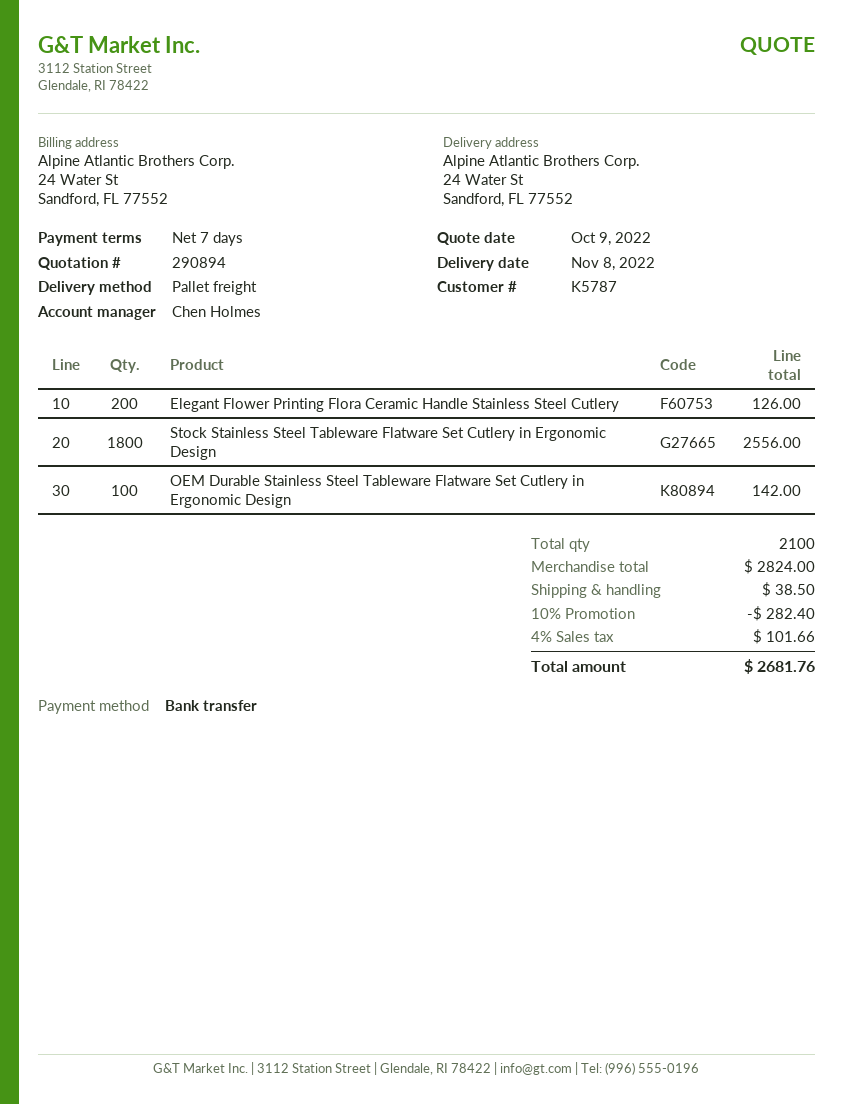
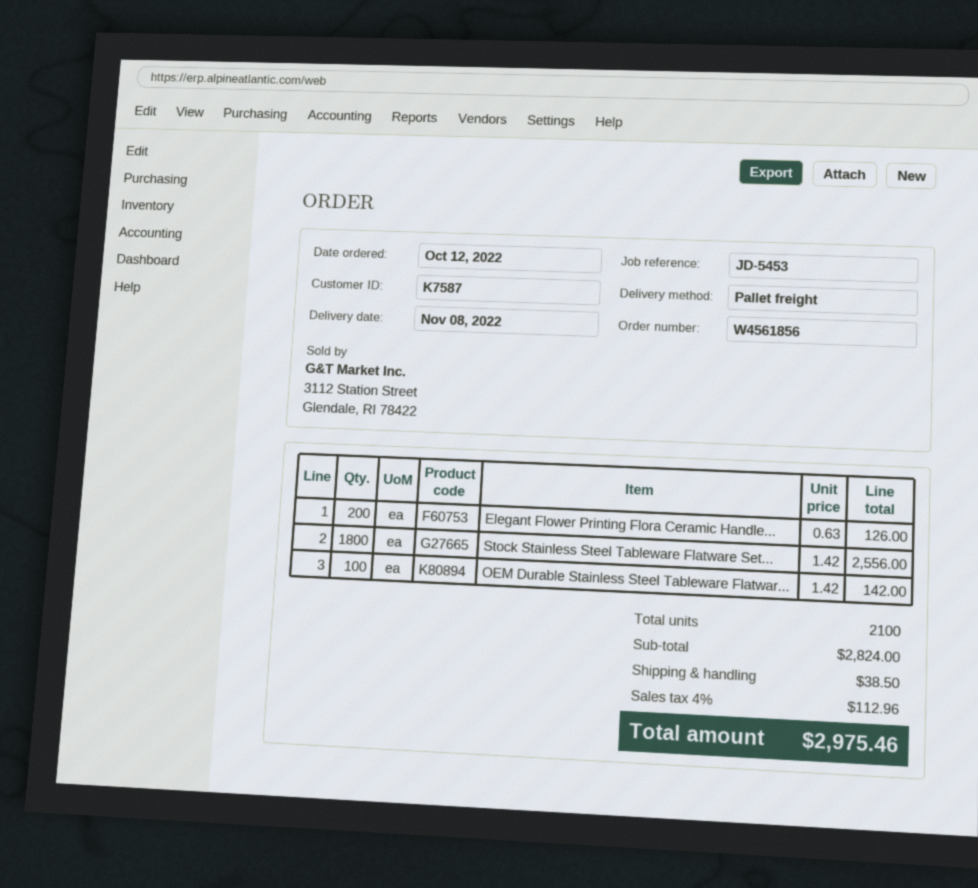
customer number: K5787 -> K7587
discount: 10% = 282.40 -> none
tax: 4% = 101.66 -> 4% = 112.96
total: 2681.76 -> 2975.46

